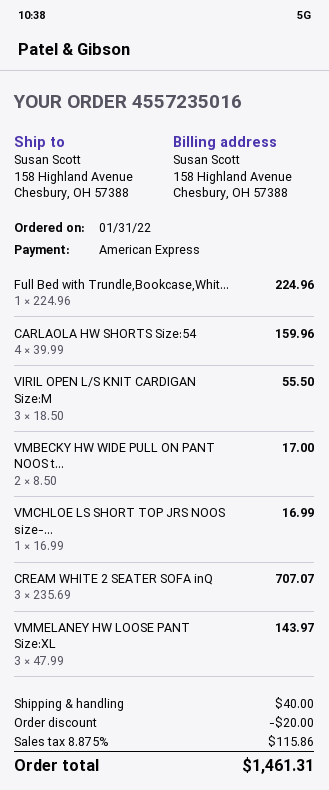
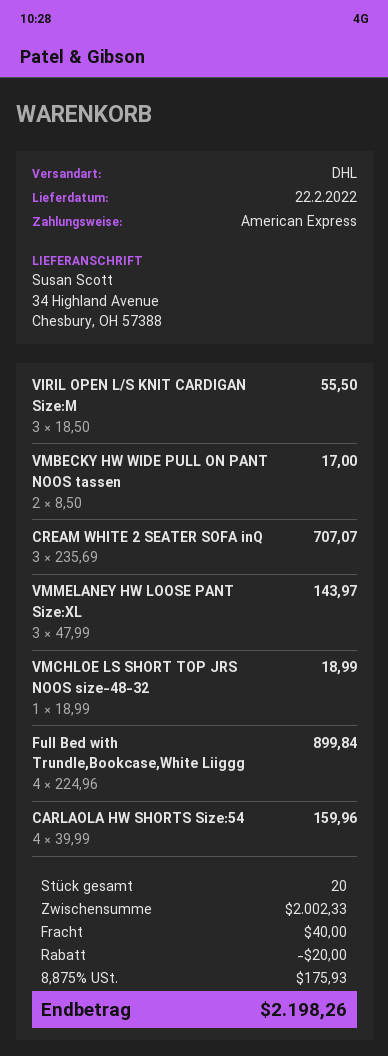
ship to: 158 Highland Avenue, Chesbury, OH 57388 -> 34 Highland Avenue, Chesbury, OH 57388
Full Bed with Trundle,Bookcase,Whit...: 1 x 224.96 = 224.96 -> 4 x 224.96 = 899.84
VMCHLOE LS SHORT TOP JRS NOOS size-...: 1 x 16.99 = 16.99 -> 1 x 18.99 = 18.99
tax: 8.875% = 115.86 -> 8.875% = 175.93
total: 1461.31 -> 2198.26

